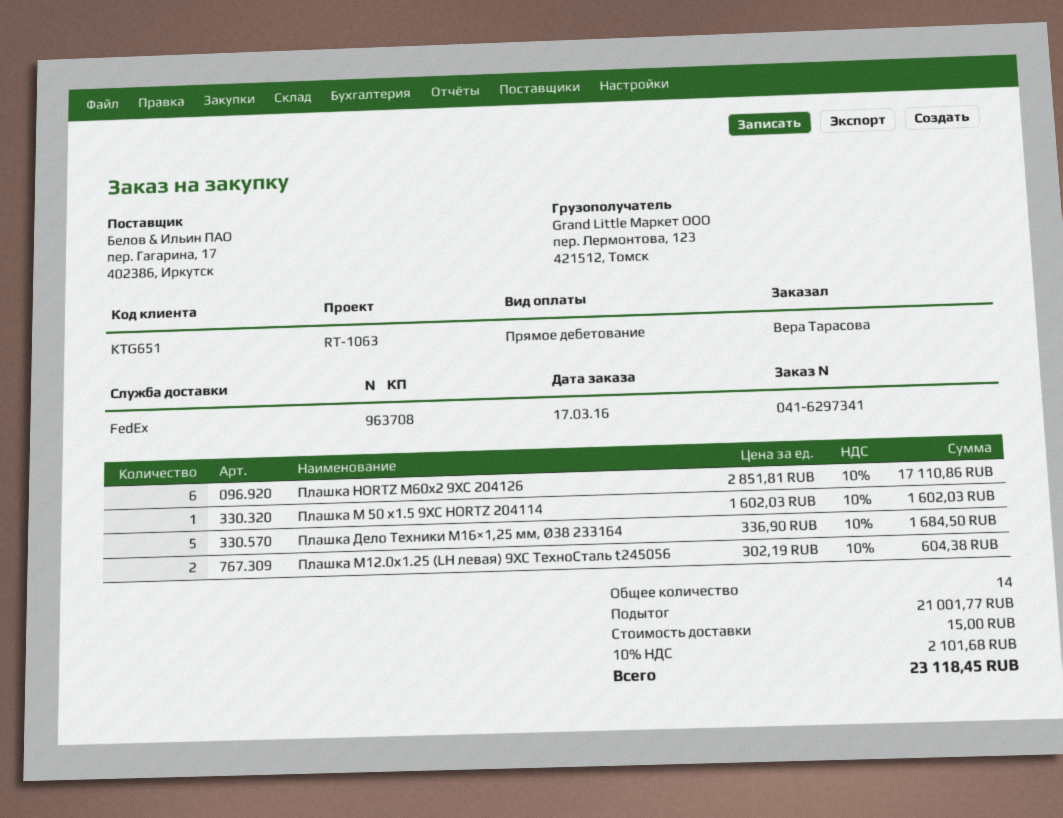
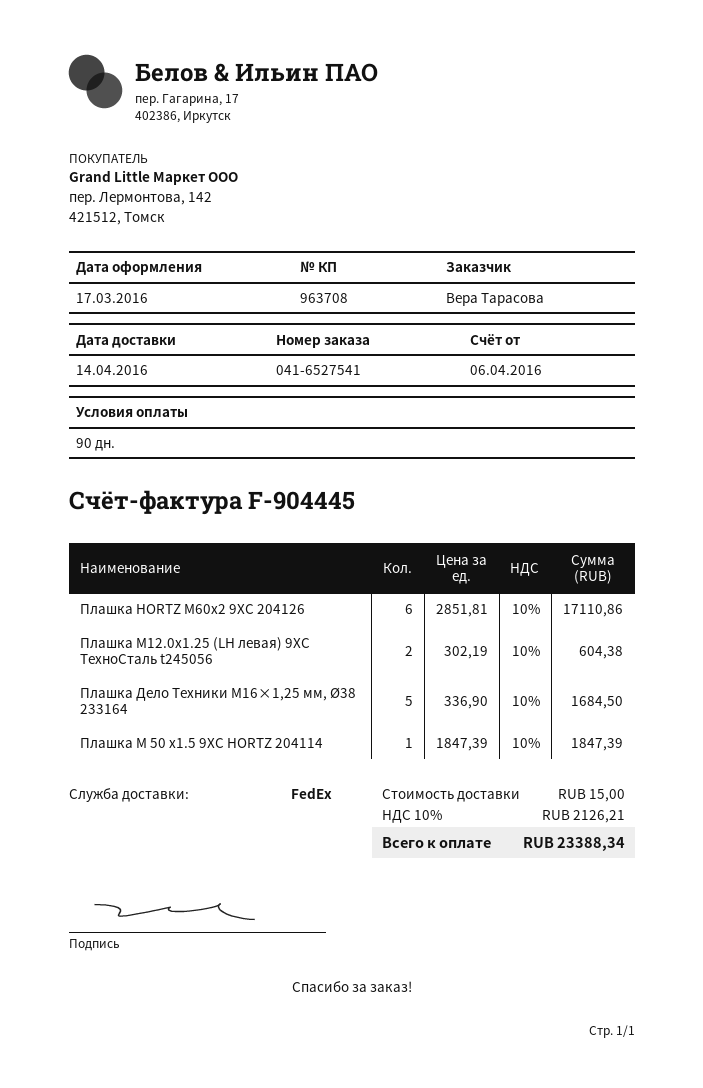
order number: 041-6297341 -> 041-6527541
Плашка М 50 х1.5 9ХС HORTZ 204114: 1 x 1602.03 = 1602.03 -> 1 x 1847.39 = 1847.39
tax: 10% = 2101.68 -> 10% = 2126.21
total: 23118.45 -> 23388.34

